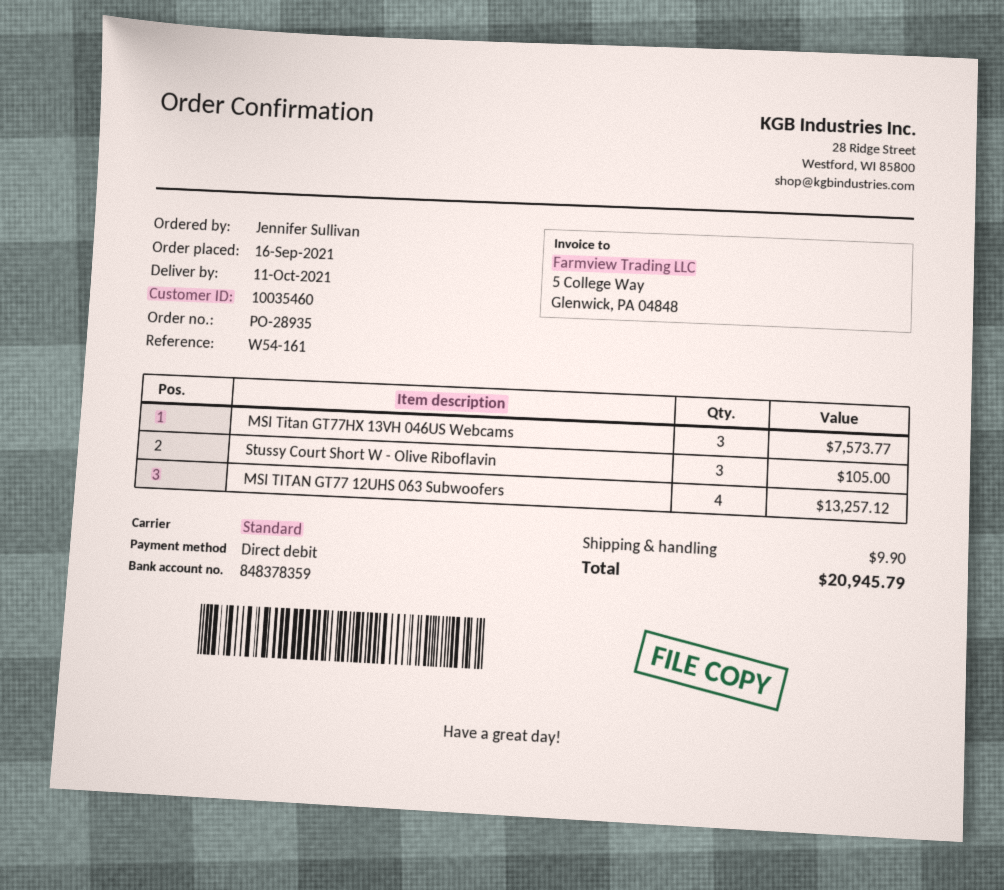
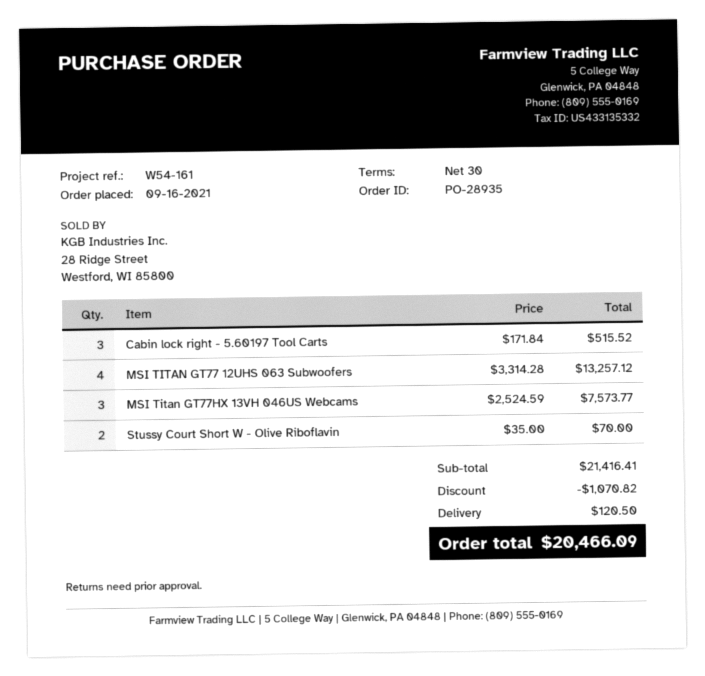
Stussy Court Short W - Olive Riboflavin: 3 for 105.00 -> 2 for 70.00
Cabin lock right - 5.60197 Tool Carts: none -> 3 for 515.52
discount: none -> 1070.82
shipping: 9.90 -> 120.50
total: 20945.79 -> 20466.09

